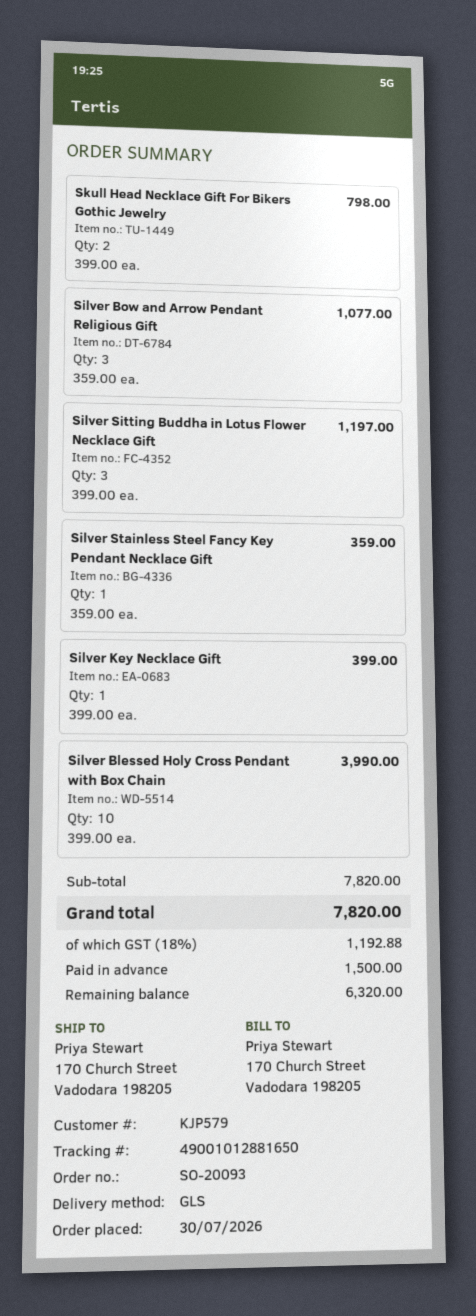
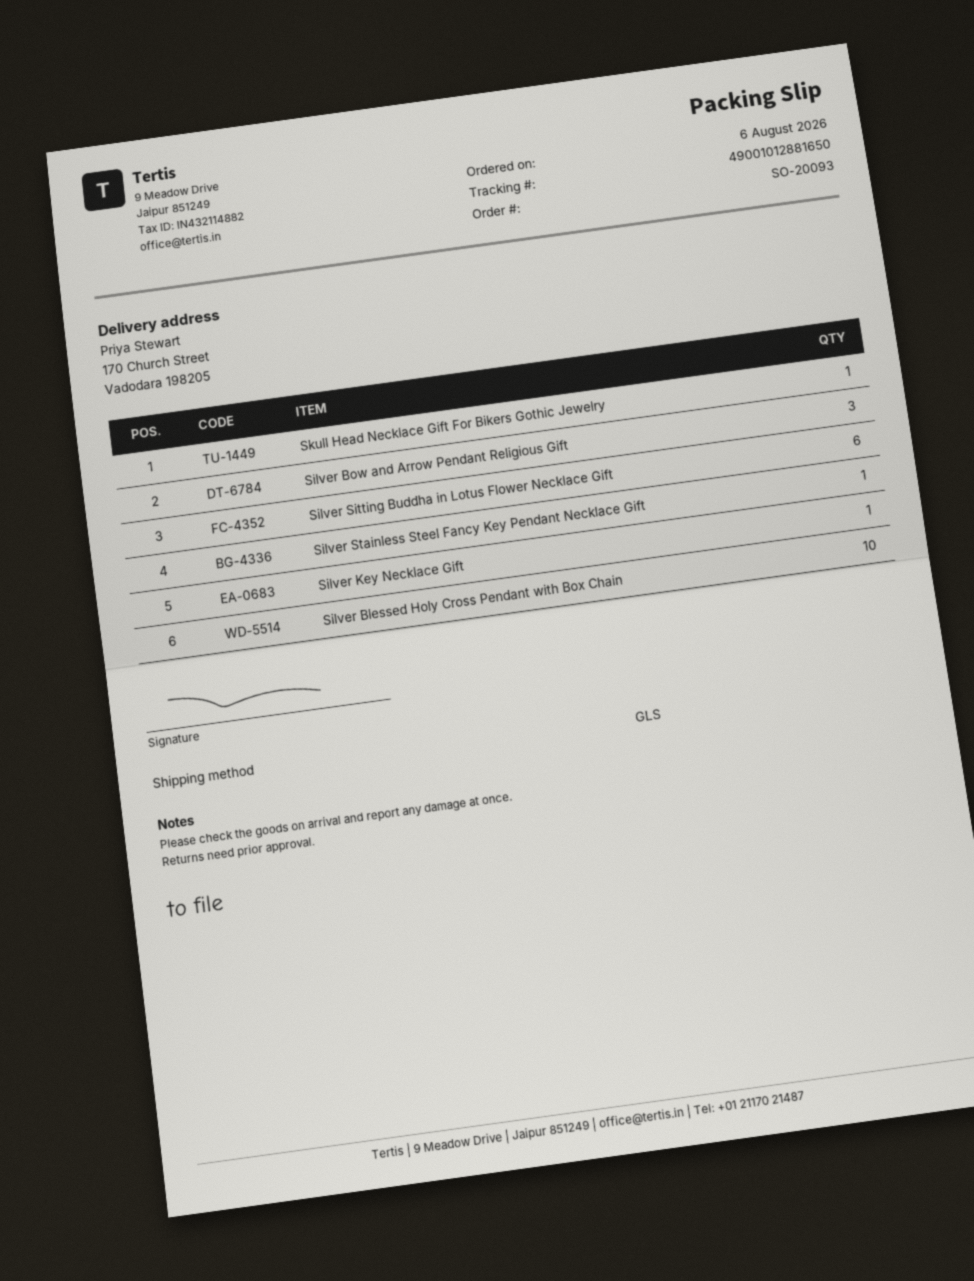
order date: 2026-07-30 -> 2026-08-06
Skull Head Necklace Gift For Bikers Gothic Jewelry: 2 -> 1
Silver Sitting Buddha in Lotus Flower Necklace Gift: 3 -> 6

